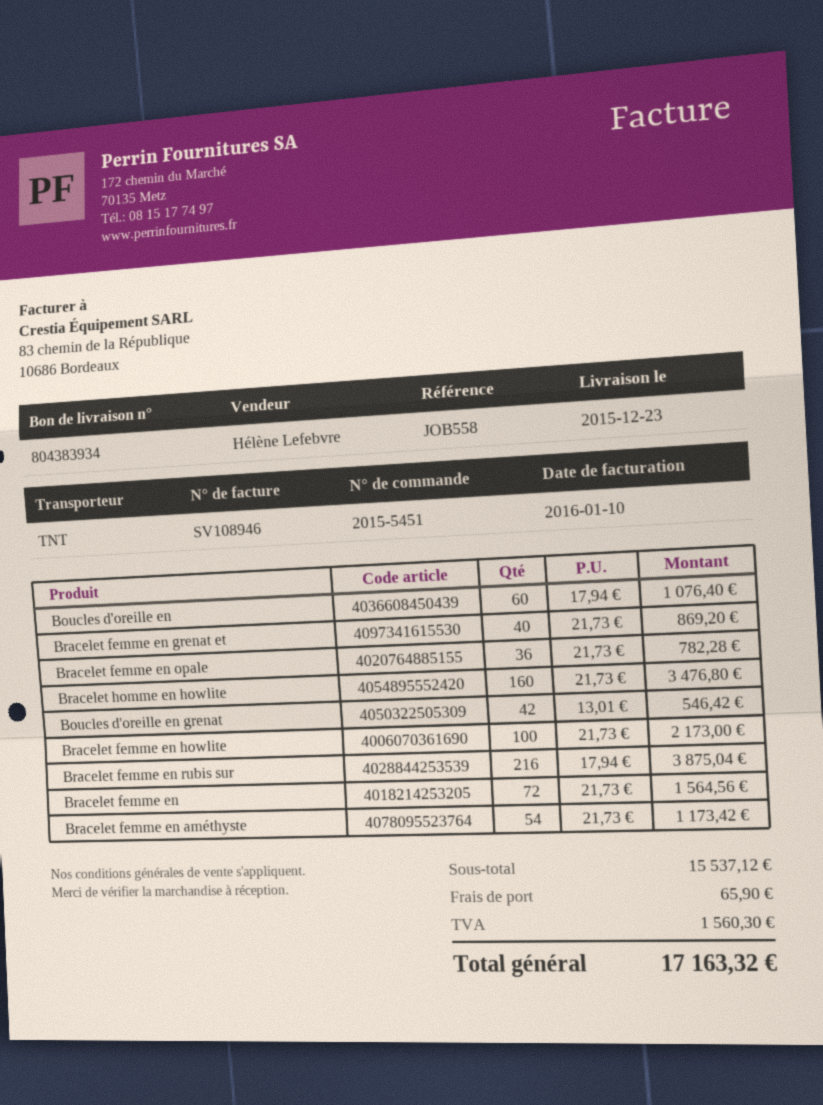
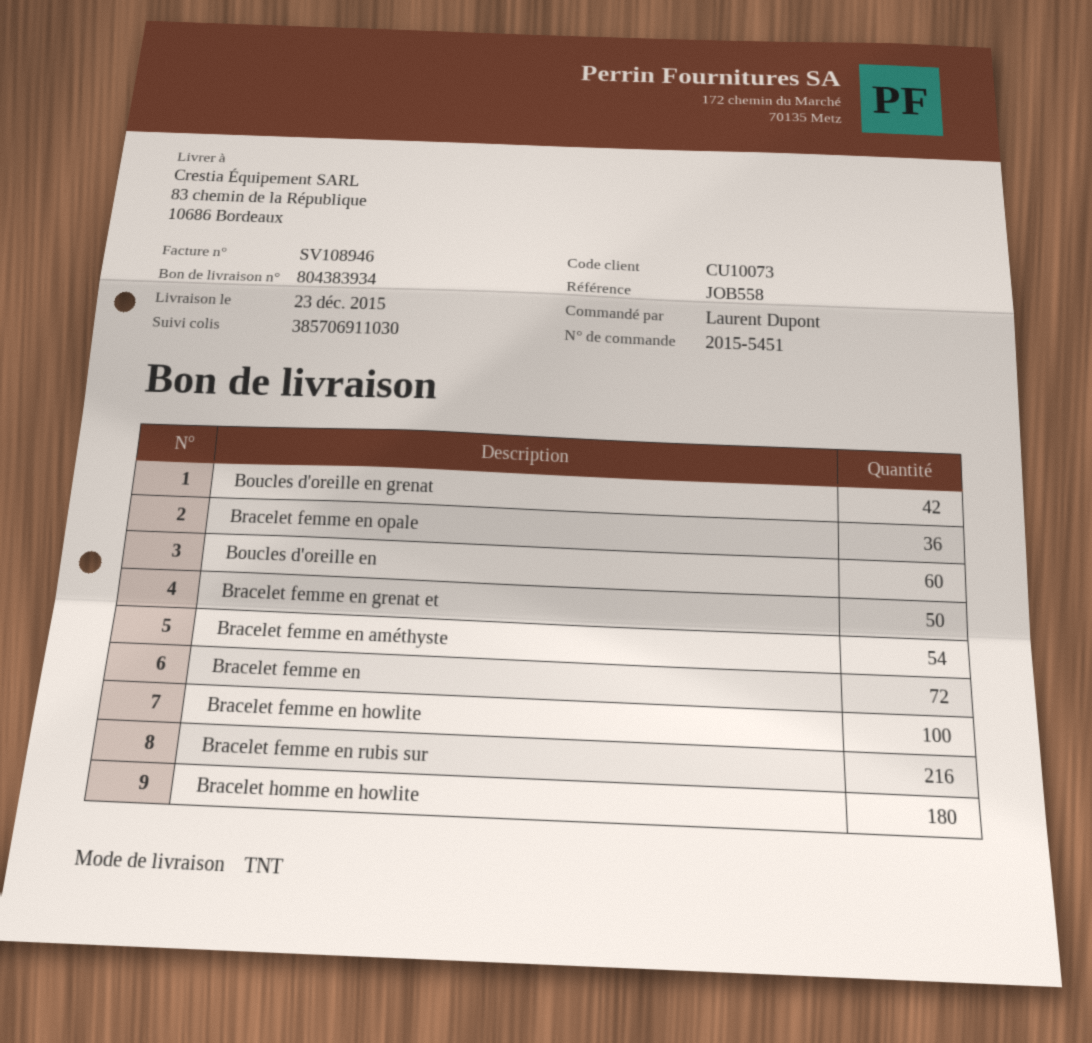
Bracelet femme en grenat et: 40 -> 50
Bracelet homme en howlite: 160 -> 180

